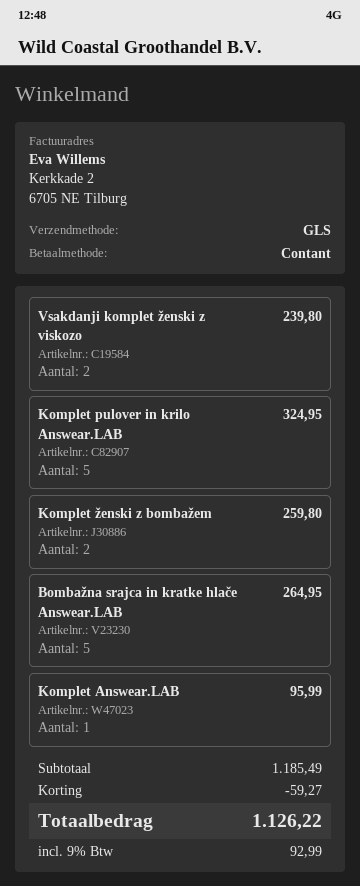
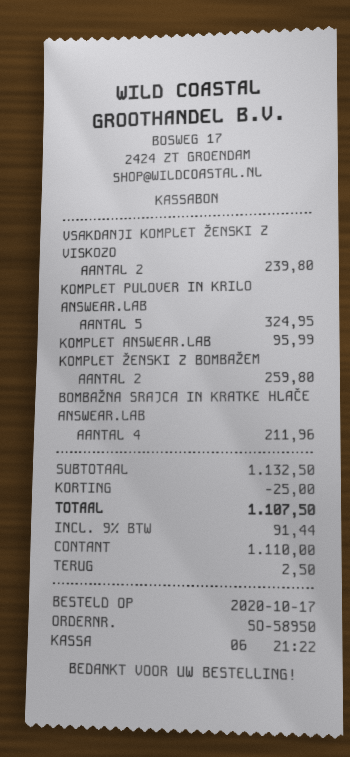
Bombažna srajca in kratke hlače Answear.LAB: 5 for 264.95 -> 4 for 211.96
subtotal: 1185.49 -> 1132.50
discount: 59.27 -> 25.00
tax: 9% = 92.99 -> 9% = 91.44
total: 1126.22 -> 1107.50

